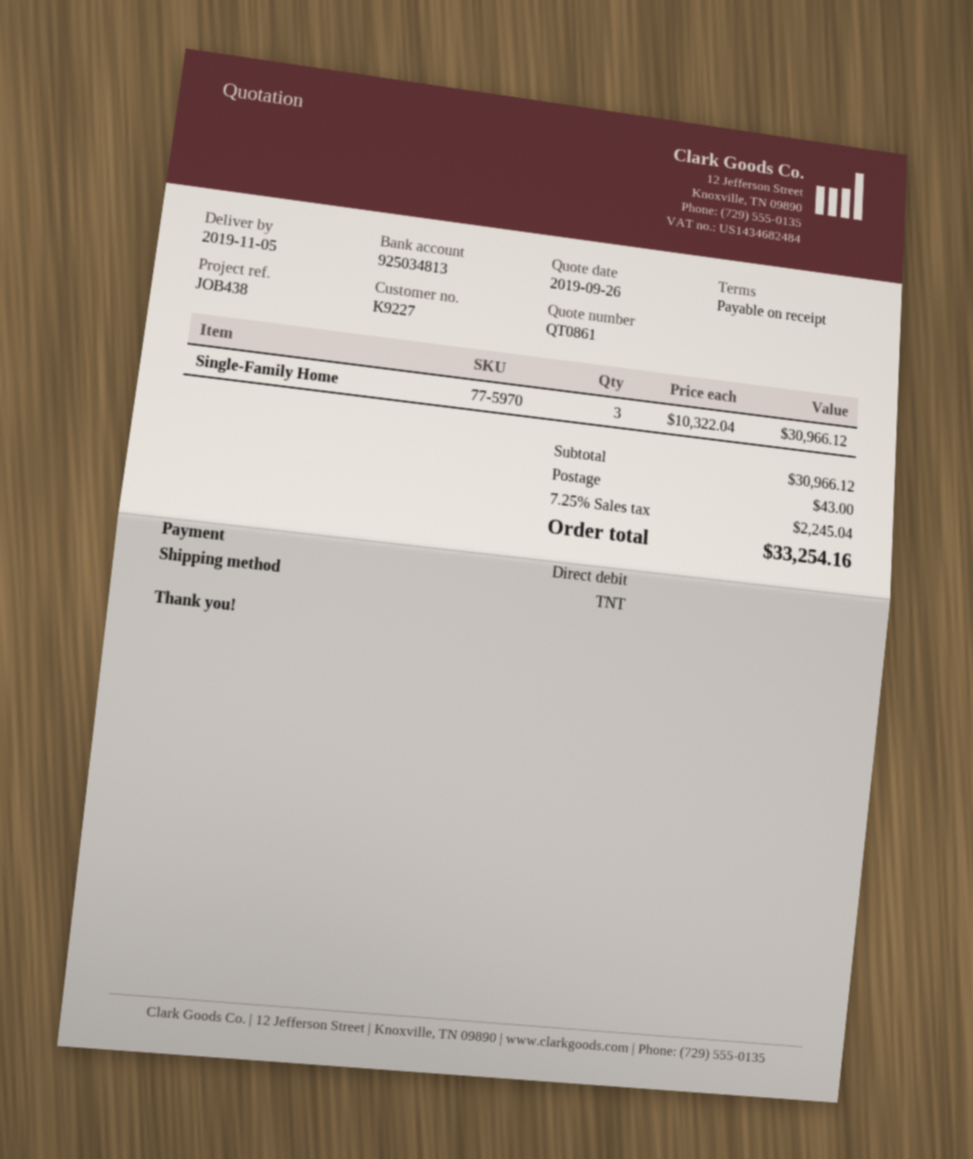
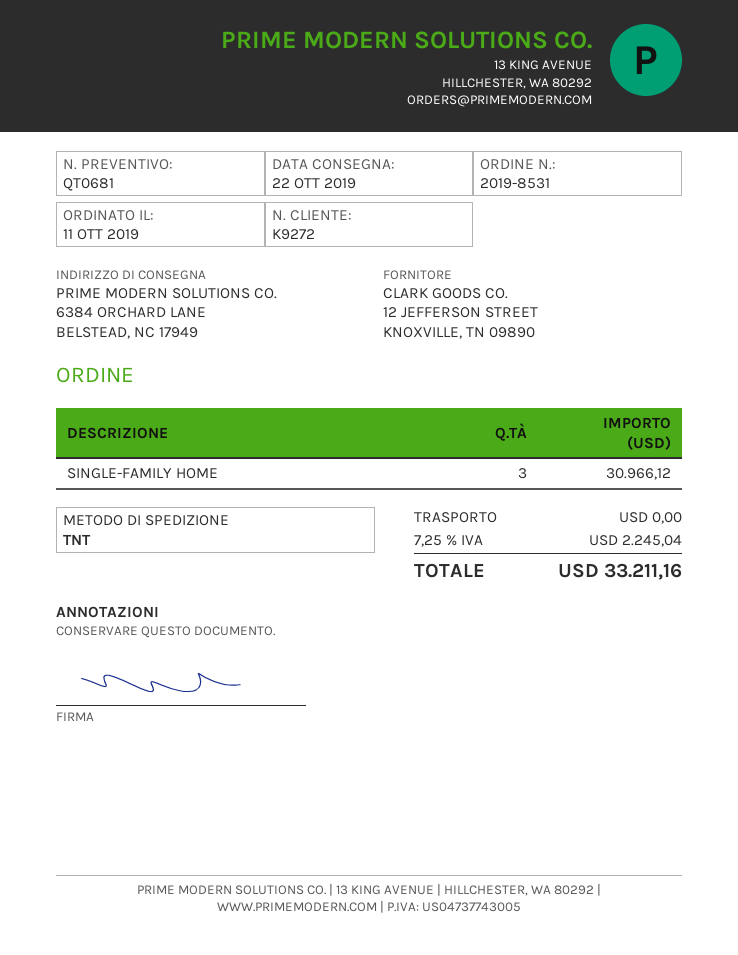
quote number: QT0861 -> QT0681
delivery date: 2019-11-05 -> 2019-10-22
customer number: K9227 -> K9272
shipping: 43.00 -> 0.00
total: 33254.16 -> 33211.16

